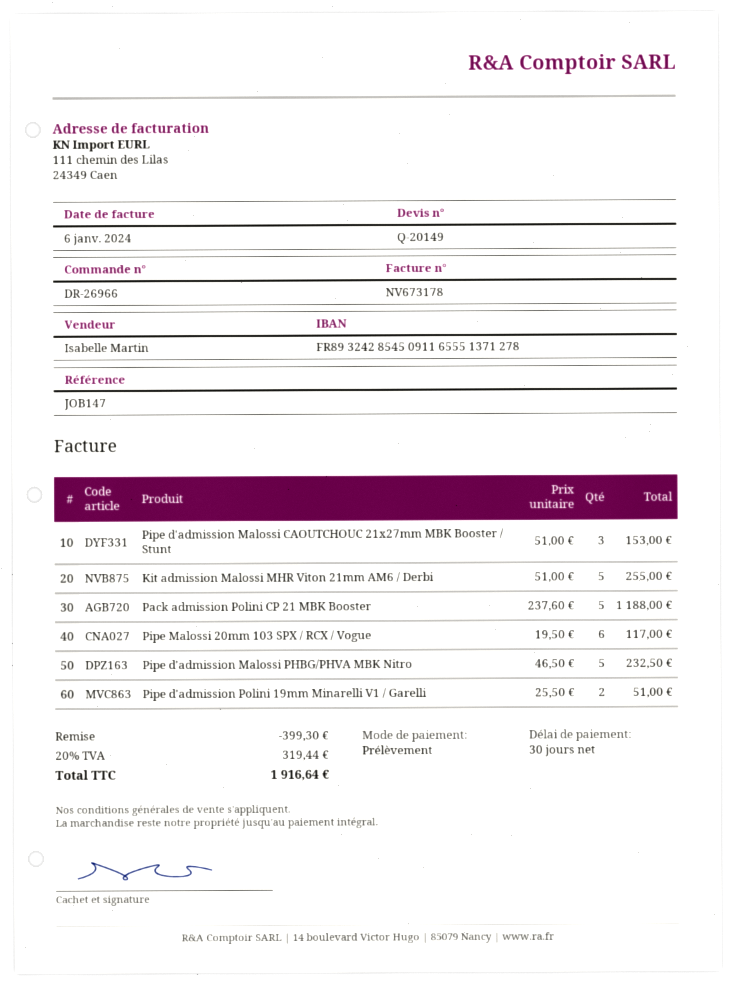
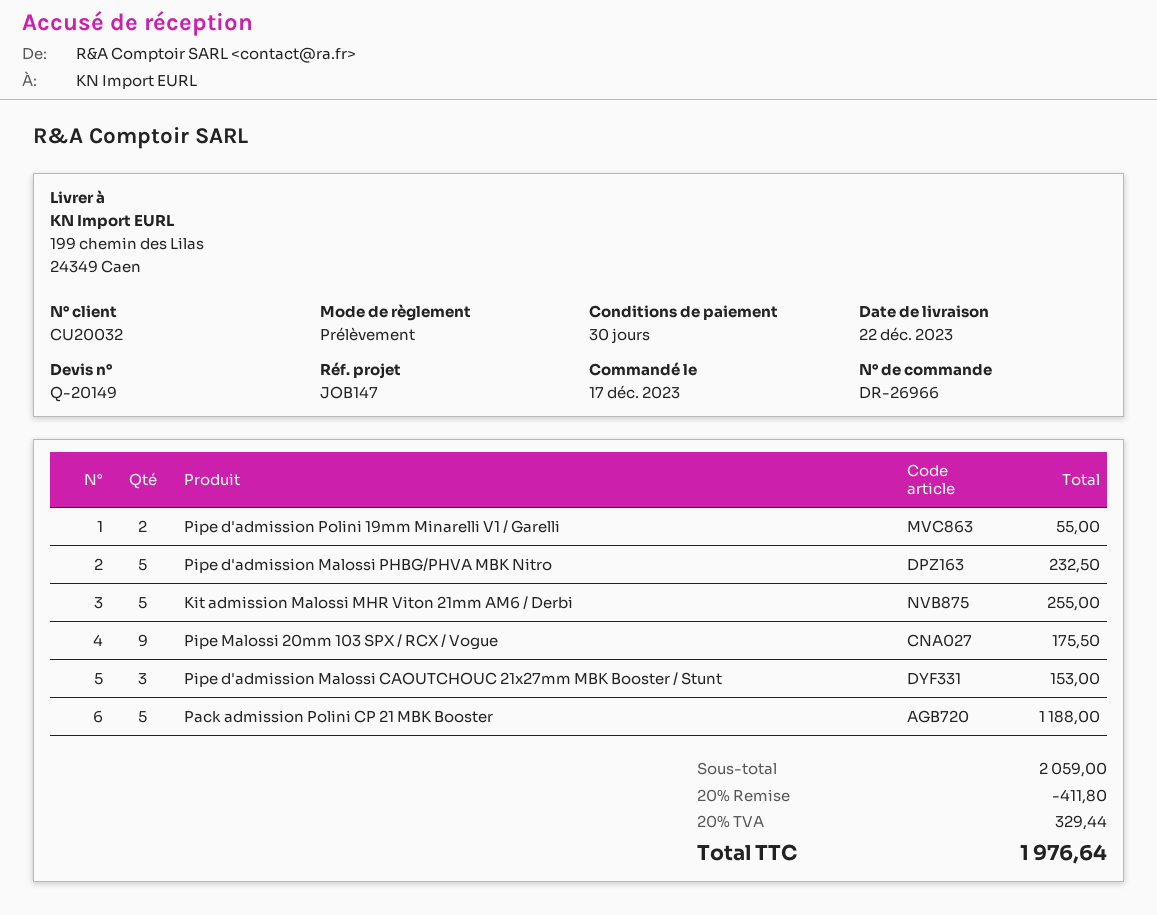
Pipe Malossi 20mm 103 SPX / RCX / Vogue: 6 for 117.00 -> 9 for 175.50
Pipe d'admission Polini 19mm Minarelli V1 / Garelli: 2 for 51.00 -> 2 for 55.00
discount: 399.30 -> 411.80
tax: 20% = 319.44 -> 20% = 329.44
total: 1916.64 -> 1976.64

